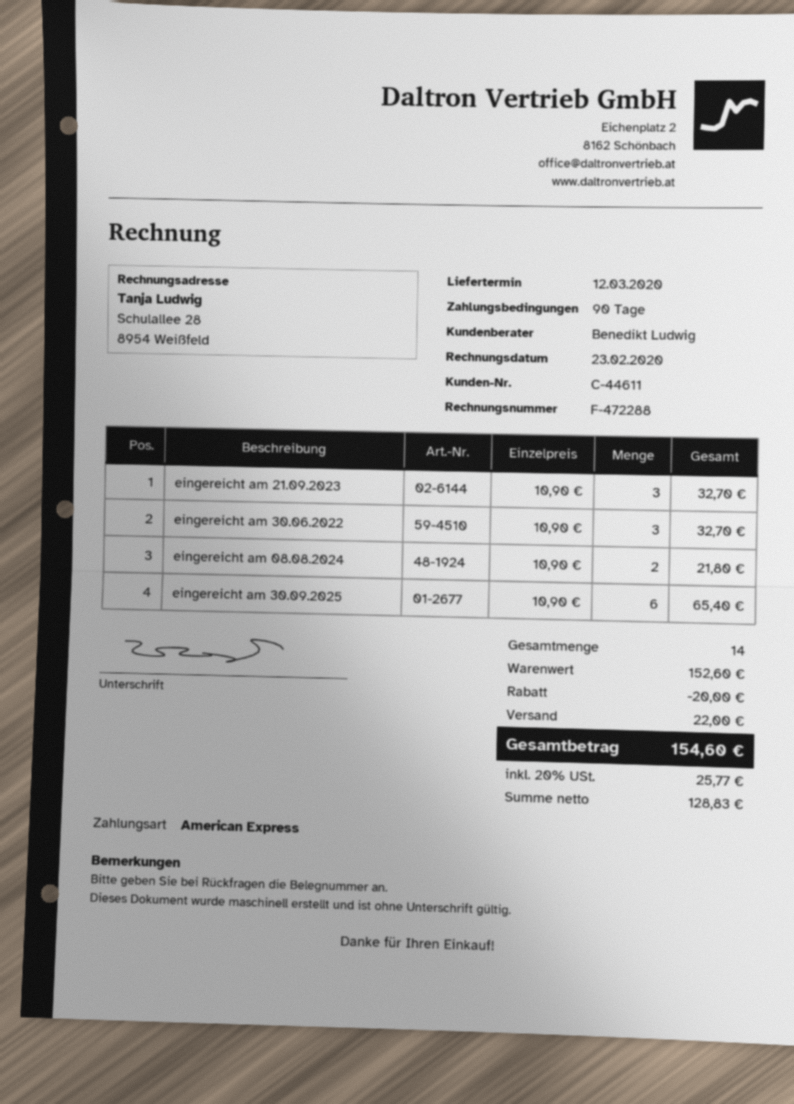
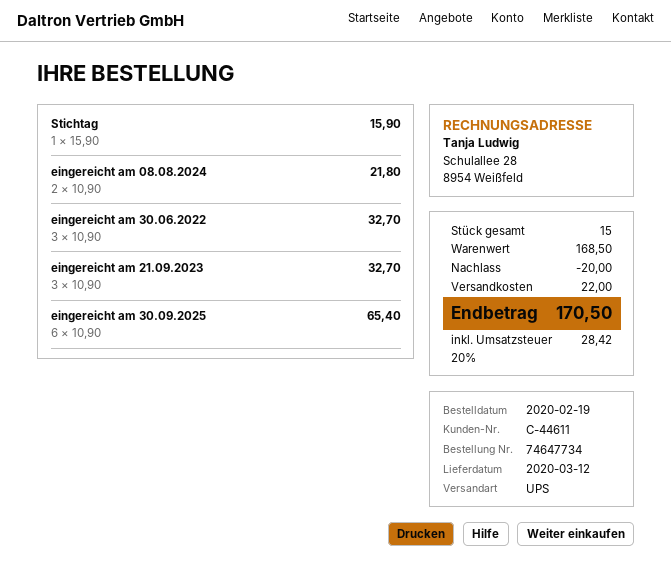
Stichtag: none -> 1 x 15.90 = 15.90
total quantity: 14 -> 15
subtotal: 152.60 -> 168.50
tax: 20% = 25.77 -> 20% = 28.42
total: 154.60 -> 170.50

